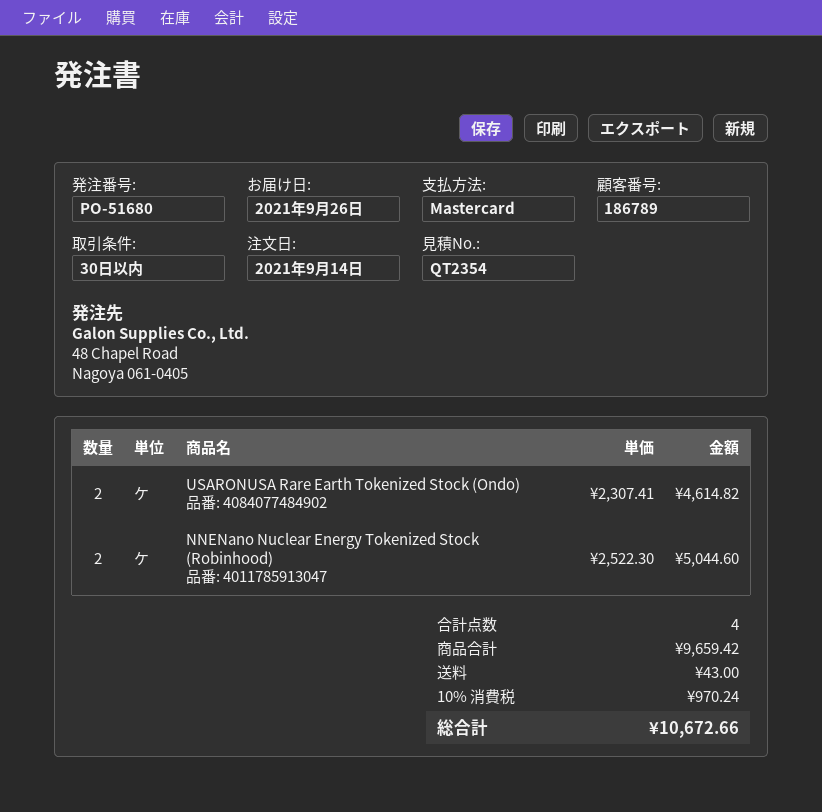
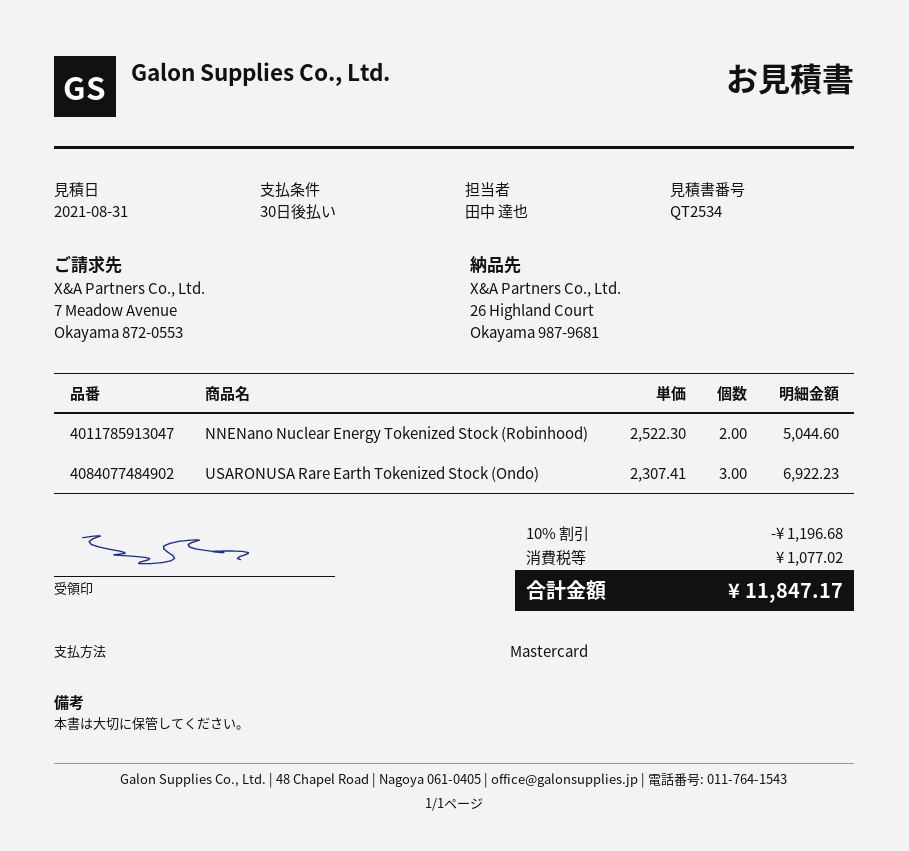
quote number: QT2354 -> QT2534
USARONUSA Rare Earth Tokenized Stock (Ondo): 2 x 2307.41 = 4614.82 -> 3 x 2307.41 = 6922.23
discount: none -> 10% = 1196.68
shipping: 43.00 -> none
tax: 970.24 -> 1077.02
total: 10672.66 -> 11847.17

